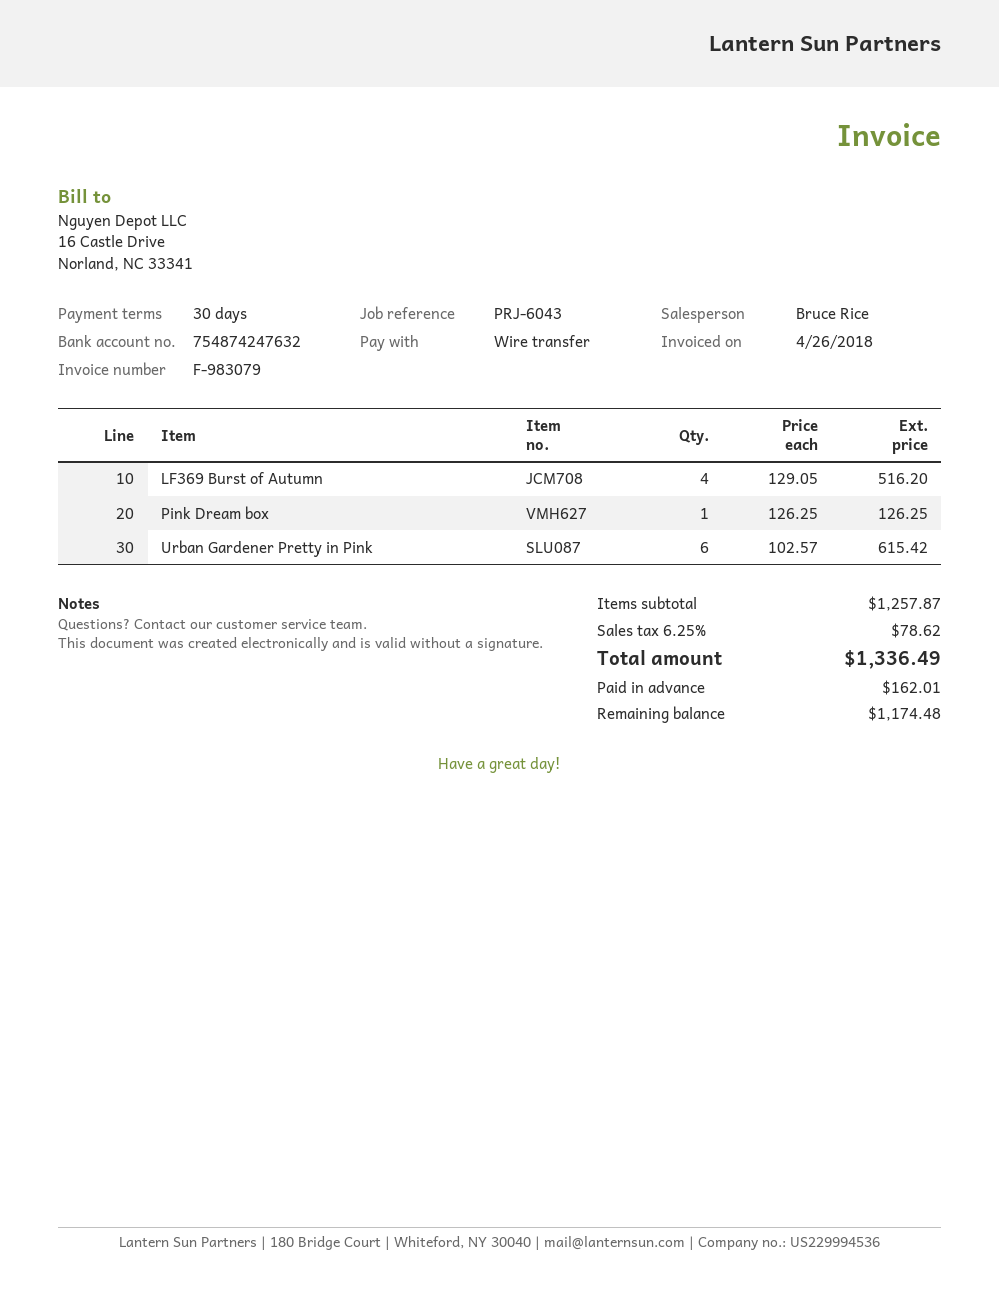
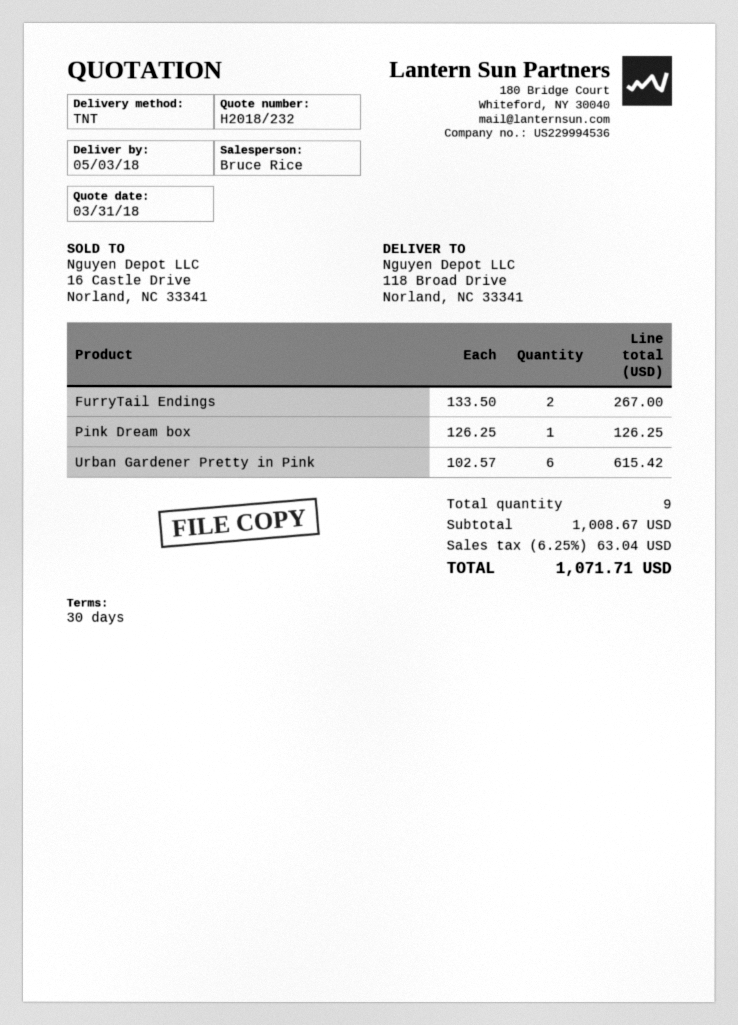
LF369 Burst of Autumn: 4 x 129.05 = 516.20 -> none
FurryTail Endings: none -> 2 x 133.50 = 267.00
subtotal: 1257.87 -> 1008.67
tax: 6.25% = 78.62 -> 6.25% = 63.04
total: 1336.49 -> 1071.71

